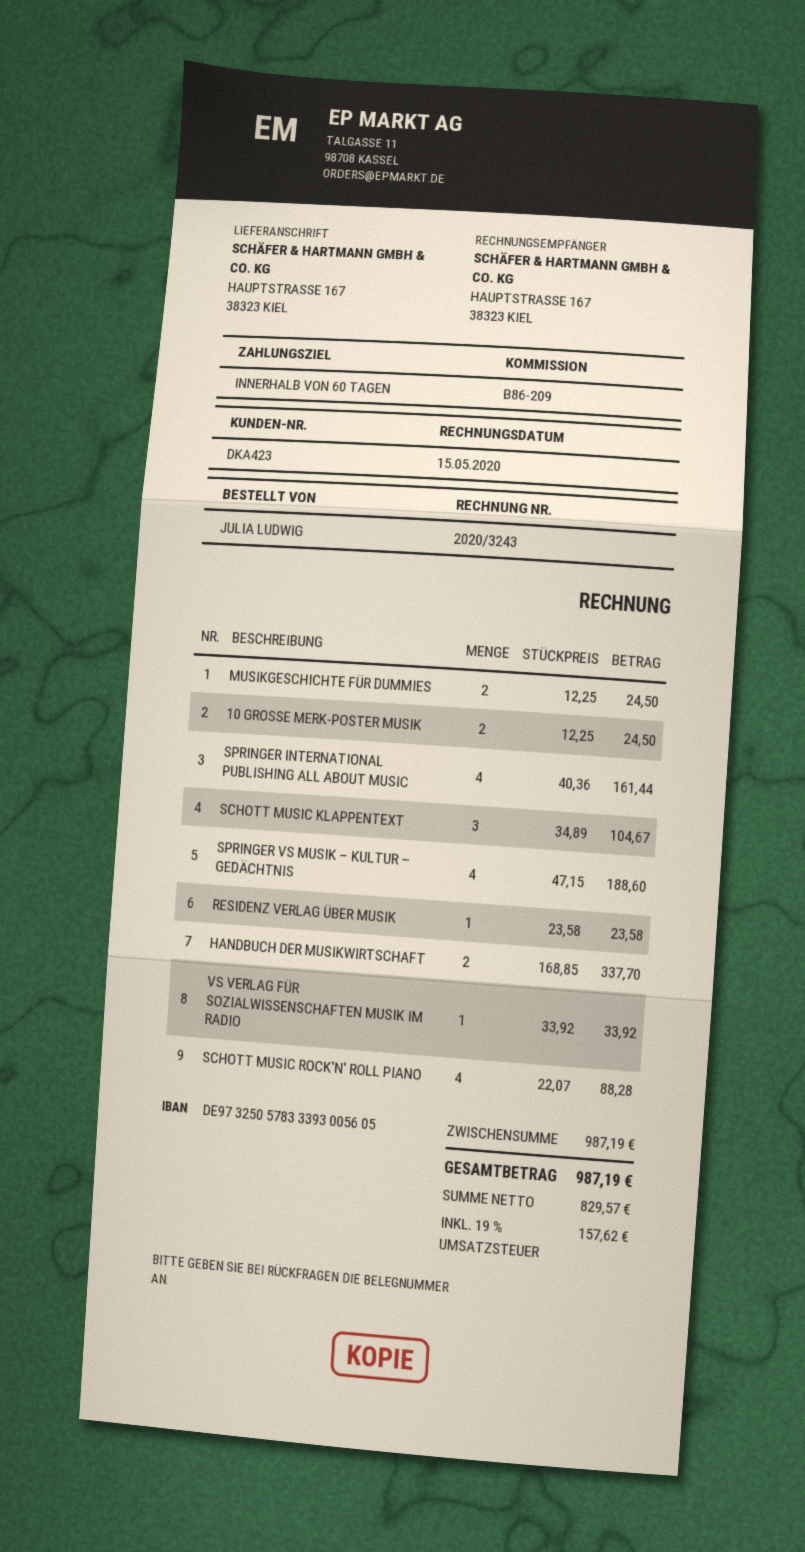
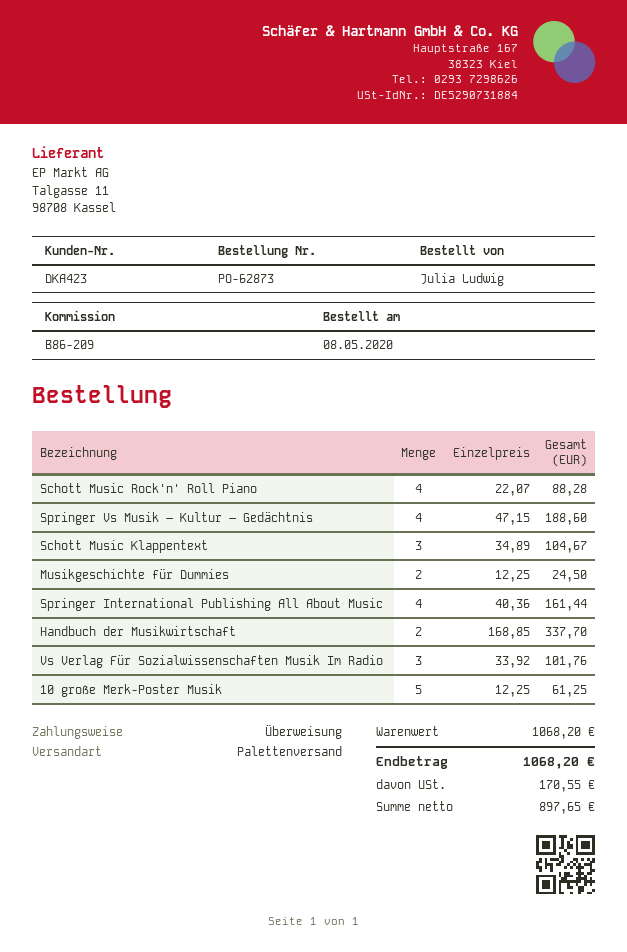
10 GROSSE MERK-POSTER MUSIK: 2 x 12.25 = 24.50 -> 5 x 12.25 = 61.25
RESIDENZ VERLAG ÜBER MUSIK: 1 x 23.58 = 23.58 -> none
VS VERLAG FÜR SOZIALWISSENSCHAFTEN MUSIK IM RADIO: 1 x 33.92 = 33.92 -> 3 x 33.92 = 101.76
subtotal: 987.19 -> 1068.20
net: 829.57 -> 897.65
tax: 157.62 -> 170.55
total: 987.19 -> 1068.20

